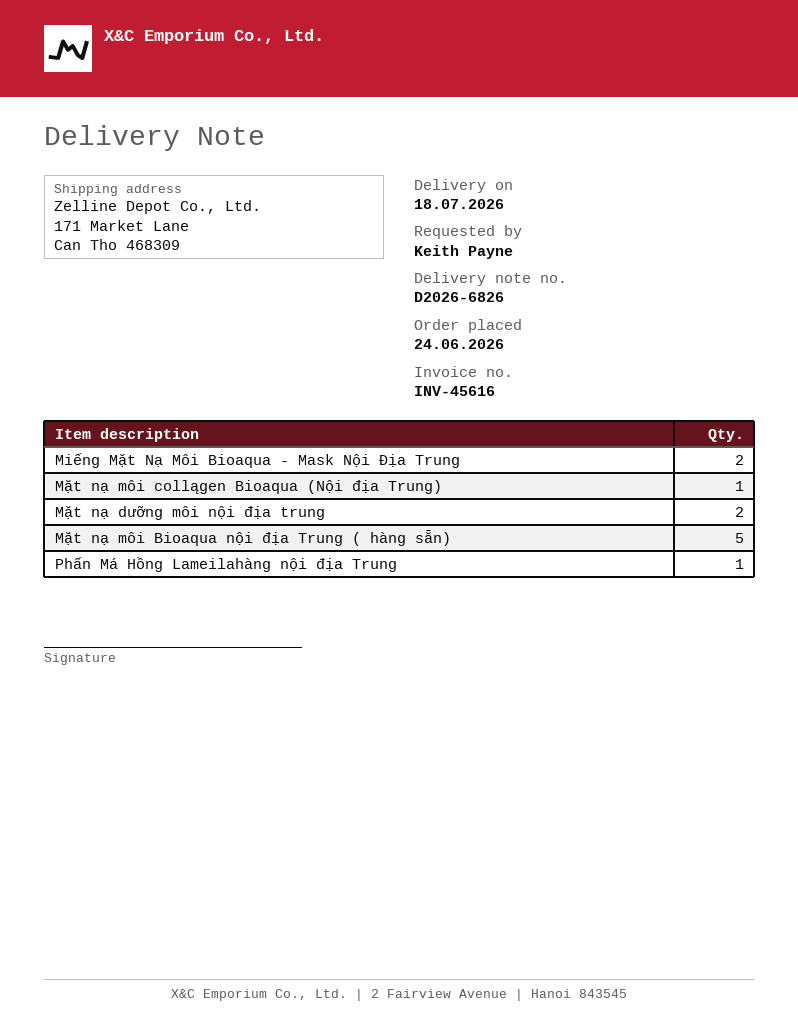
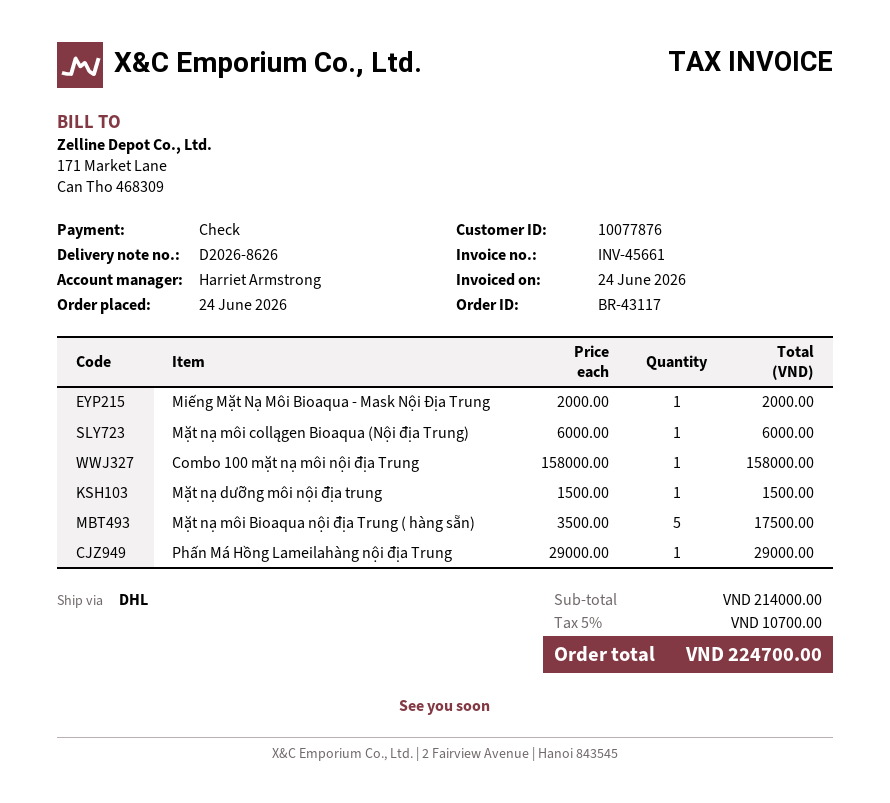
delivery note number: D2026-6826 -> D2026-8626
invoice number: INV-45616 -> INV-45661
Miếng Mặt Nạ Môi Bioaqua - Mask Nội Địa Trung: 2 -> 1
Mặt nạ dưỡng môi nội địa trung: 2 -> 1
Combo 100 mặt nạ môi nội địa Trung: none -> 1

